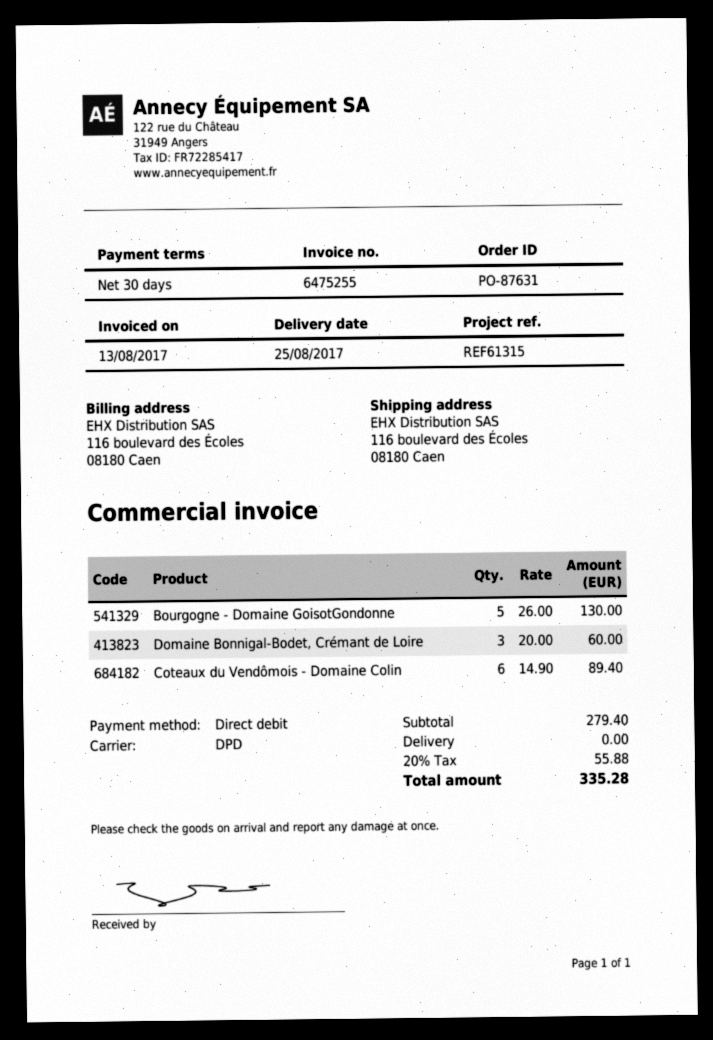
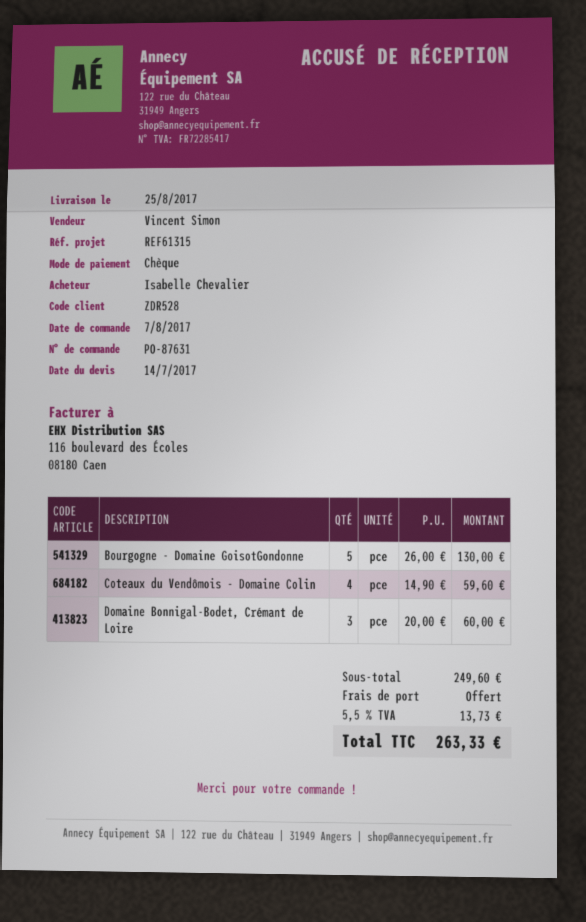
payment method: direct debit -> cheque
Coteaux du Vendômois - Domaine Colin: 6 x 14.90 = 89.40 -> 4 x 14.90 = 59.60
subtotal: 279.40 -> 249.60
tax: 20% = 55.88 -> 5.5% = 13.73
total: 335.28 -> 263.33

